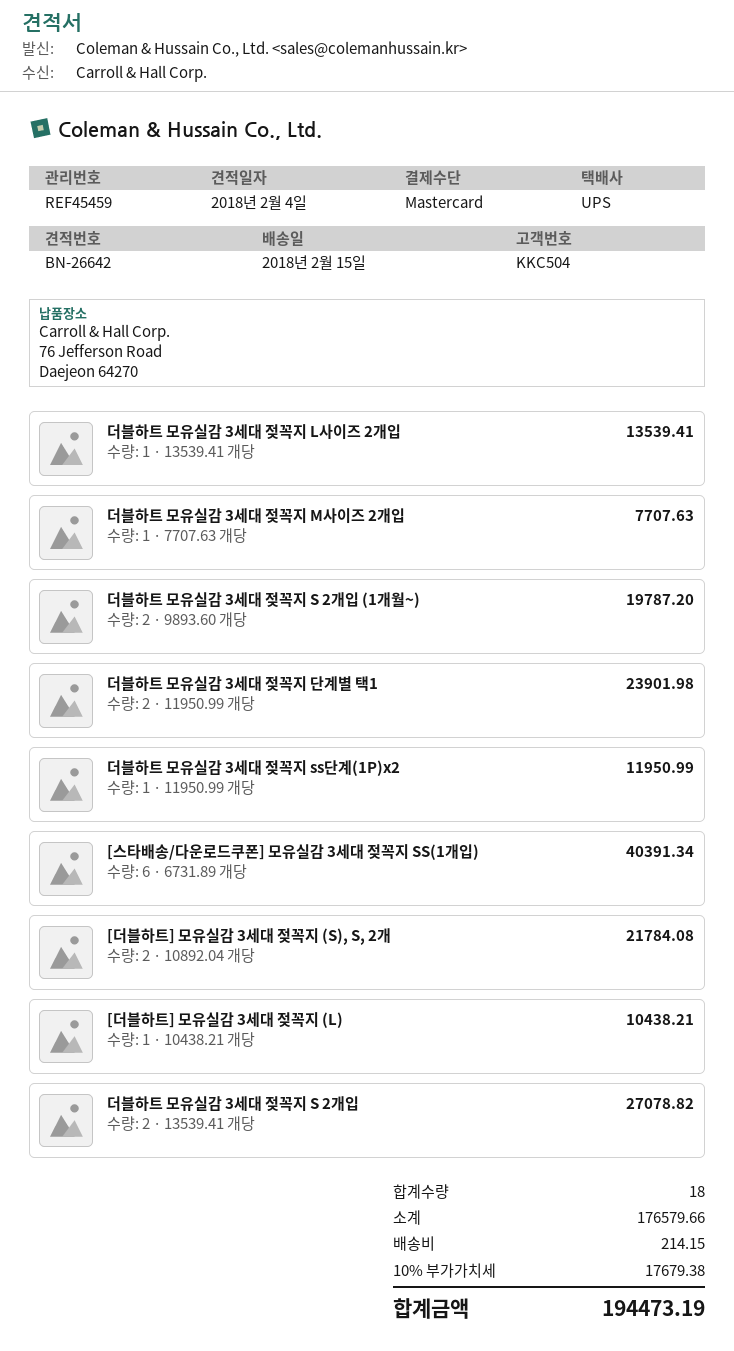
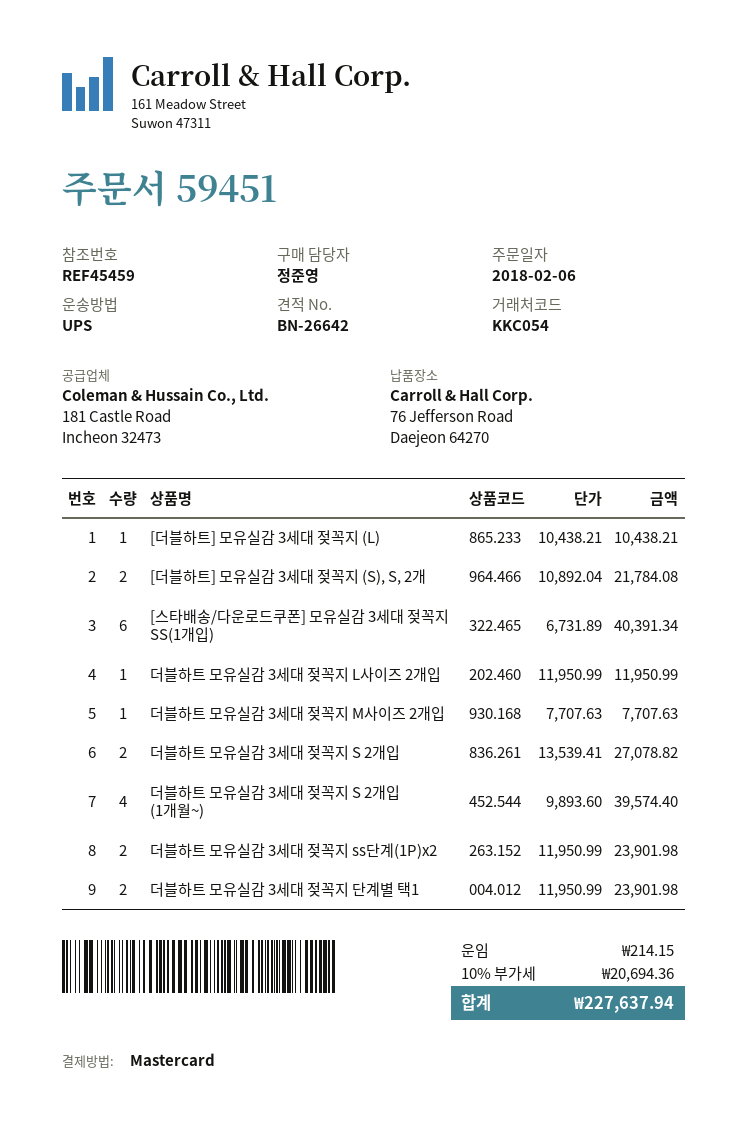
customer number: KKC504 -> KKC054
더블하트 모유실감 3세대 젖꼭지 L사이즈 2개입: 1 x 13539.41 = 13539.41 -> 1 x 11950.99 = 11950.99
더블하트 모유실감 3세대 젖꼭지 S 2개입 (1개월~): 2 x 9893.60 = 19787.20 -> 4 x 9893.60 = 39574.40
더블하트 모유실감 3세대 젖꼭지 ss단계(1P)x2: 1 x 11950.99 = 11950.99 -> 2 x 11950.99 = 23901.98
tax: 10% = 17679.38 -> 10% = 20694.36
total: 194473.19 -> 227637.94

